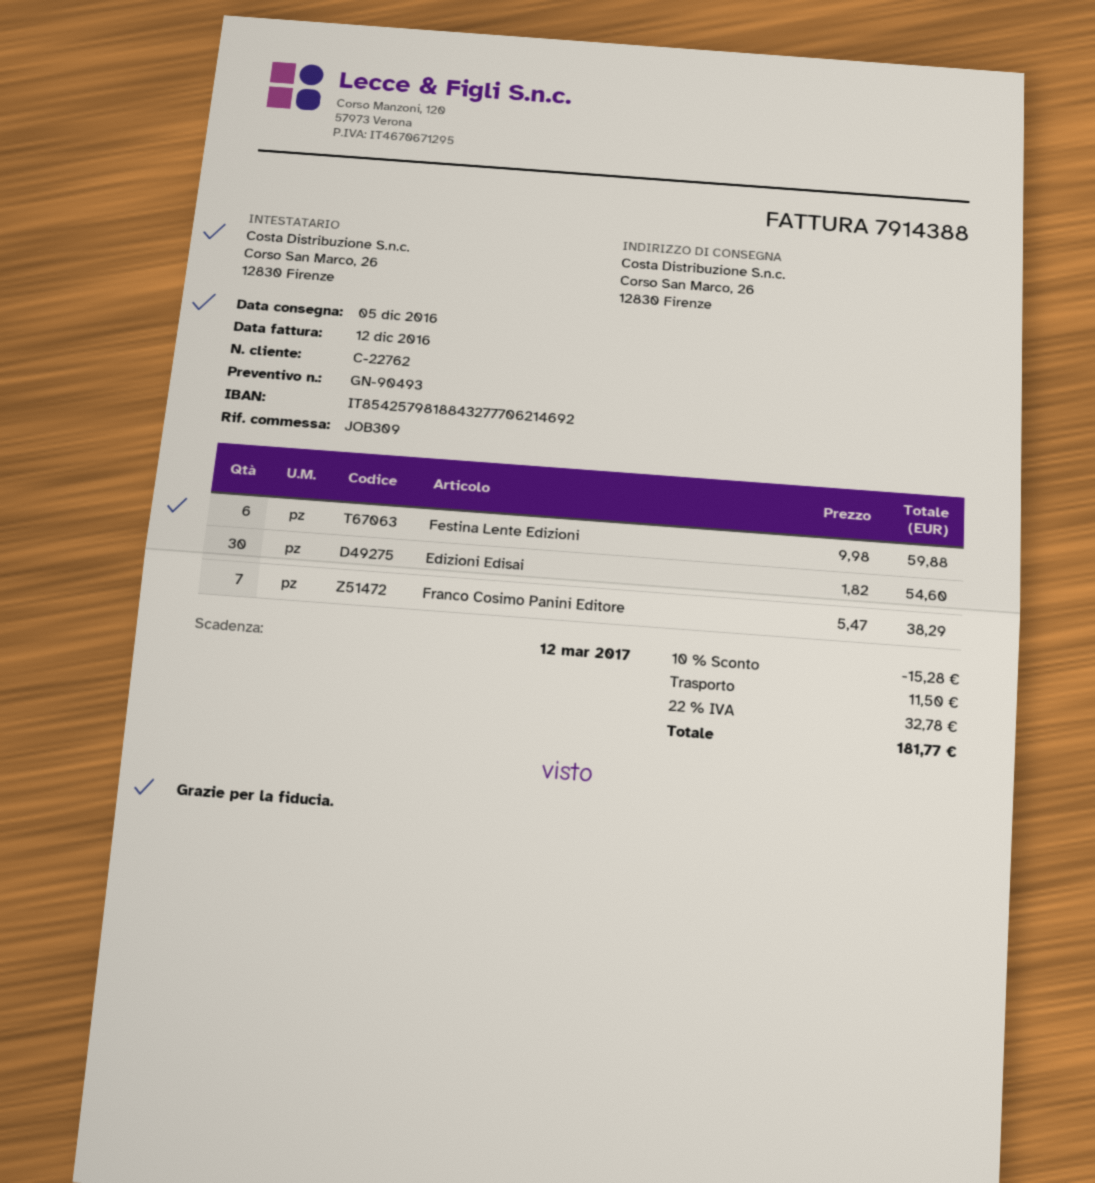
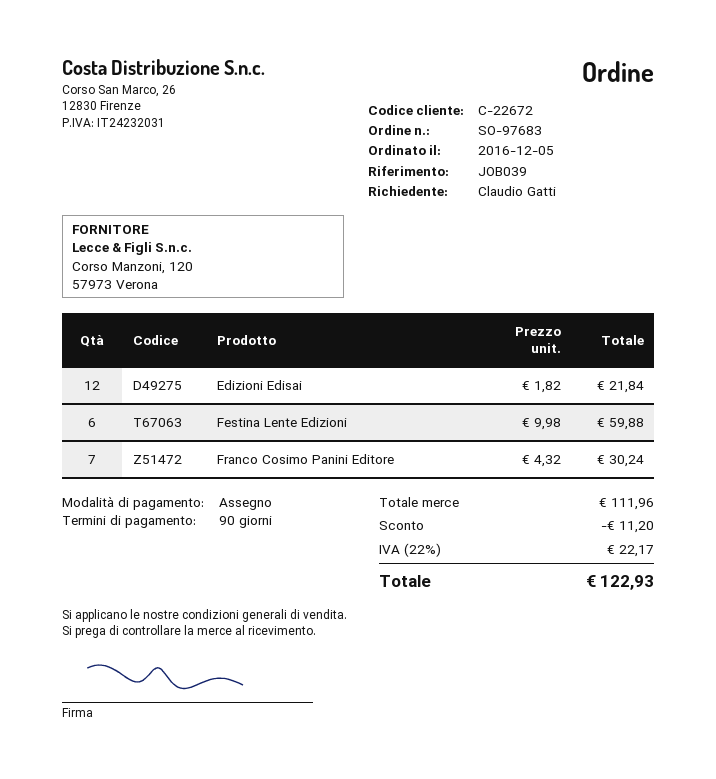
customer number: C-22762 -> C-22672
reference: JOB309 -> JOB039
Edizioni Edisai: 30 x 1.82 = 54.60 -> 12 x 1.82 = 21.84
Franco Cosimo Panini Editore: 7 x 5.47 = 38.29 -> 7 x 4.32 = 30.24
discount: 15.28 -> 11.20
shipping: 11.50 -> none
tax: 22% = 32.78 -> 22% = 22.17
total: 181.77 -> 122.93

